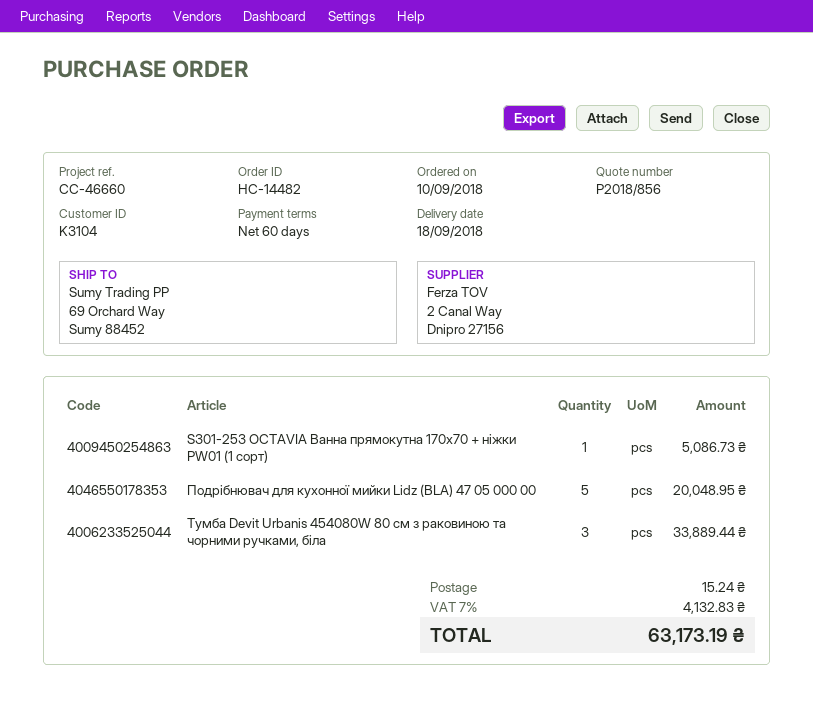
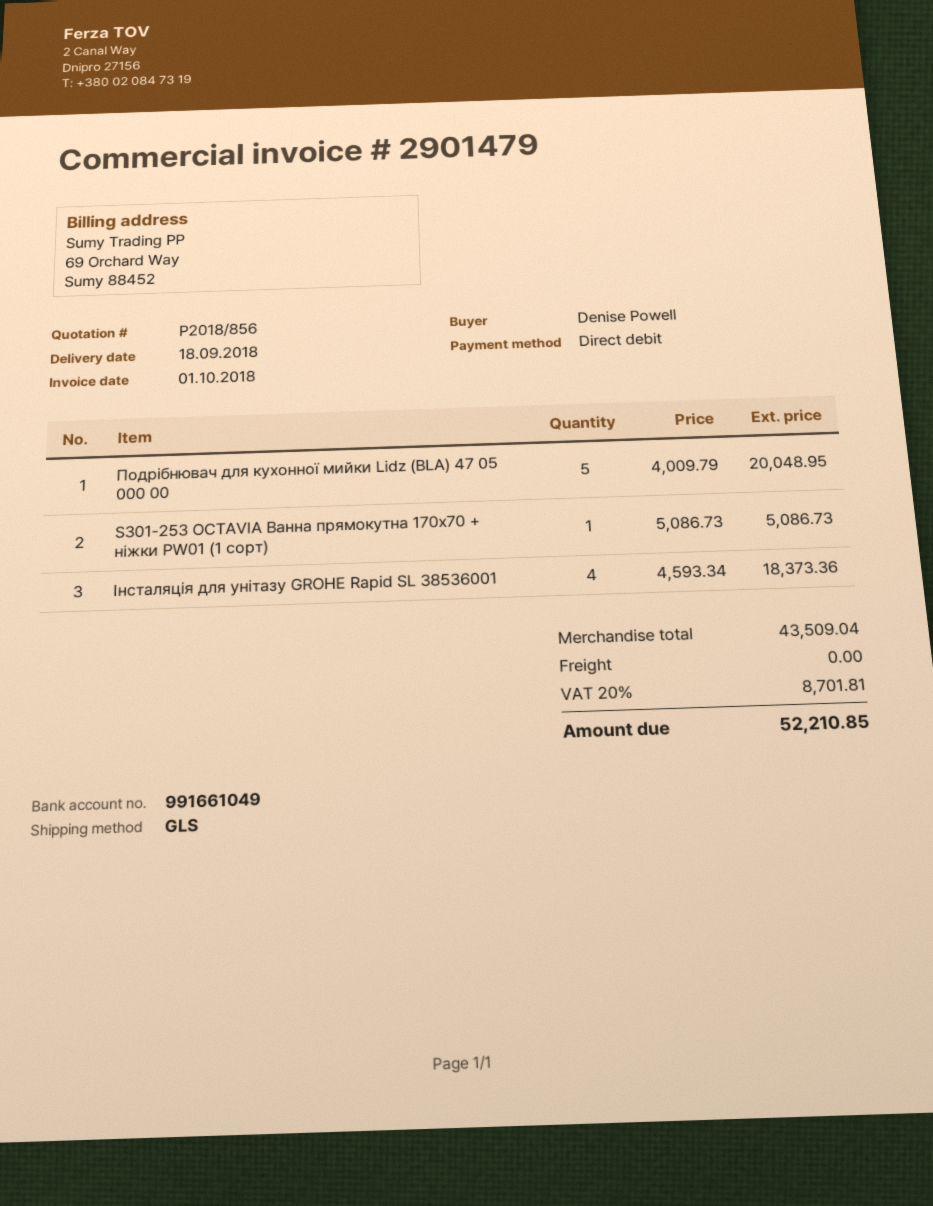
Тумба Devit Urbanis 454080W 80 см з раковиною та чорними ручками, біла: 3 for 33889.44 -> none
Інсталяція для унітазу GROHE Rapid SL 38536001: none -> 4 for 18373.36
shipping: 15.24 -> 0.00
tax: 7% = 4132.83 -> 20% = 8701.81
total: 63173.19 -> 52210.85

